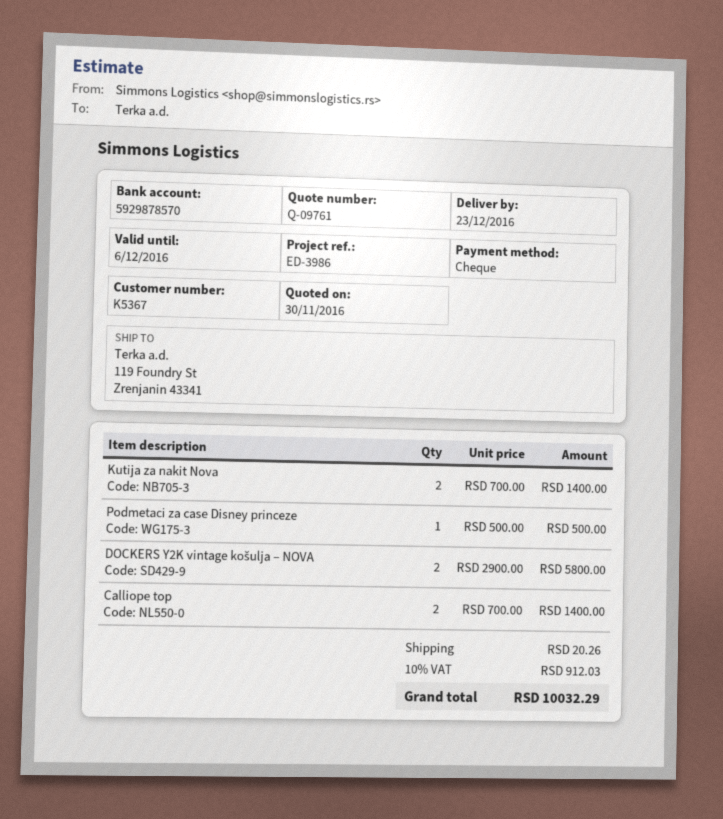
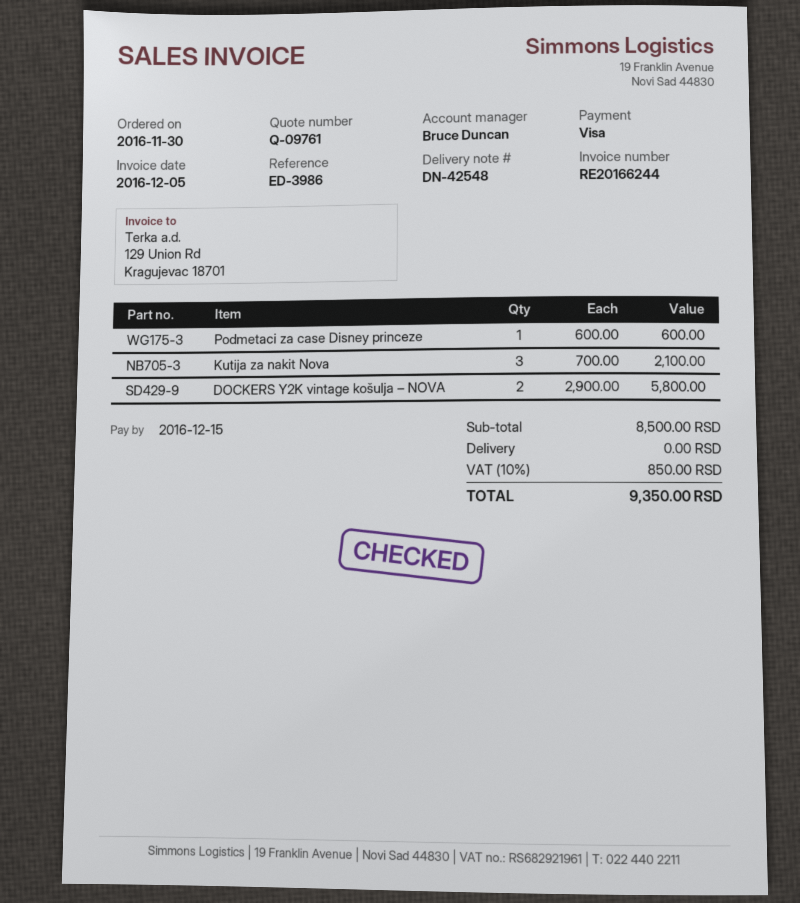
payment method: cheque -> Visa
Kutija za nakit Nova: 2 x 700.00 = 1400.00 -> 3 x 700.00 = 2100.00
Podmetaci za case Disney princeze: 1 x 500.00 = 500.00 -> 1 x 600.00 = 600.00
Calliope top: 2 x 700.00 = 1400.00 -> none
shipping: 20.26 -> 0.00
tax: 10% = 912.03 -> 10% = 850.00
total: 10032.29 -> 9350.00

